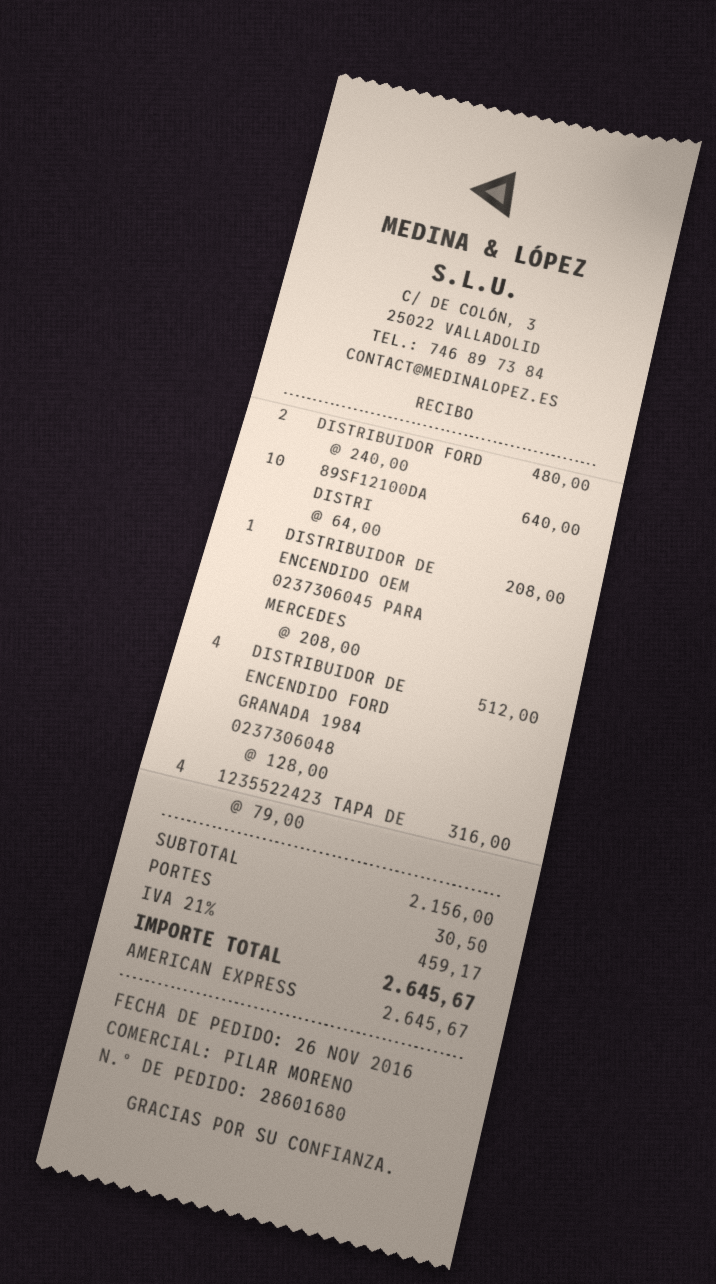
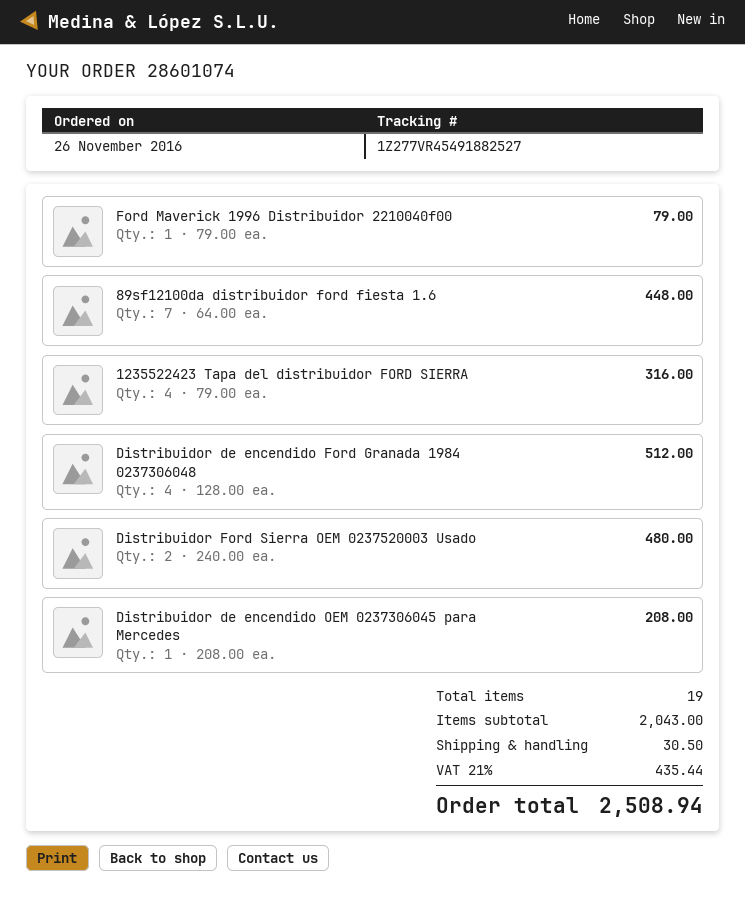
order number: 28601680 -> 28601074
89SF12100DA DISTRI: 10 x 64.00 = 640.00 -> 7 x 64.00 = 448.00
Ford Maverick 1996 Distribuidor 2210040f00: none -> 1 x 79.00 = 79.00
subtotal: 2156.00 -> 2043.00
tax: 21% = 459.17 -> 21% = 435.44
total: 2645.67 -> 2508.94

